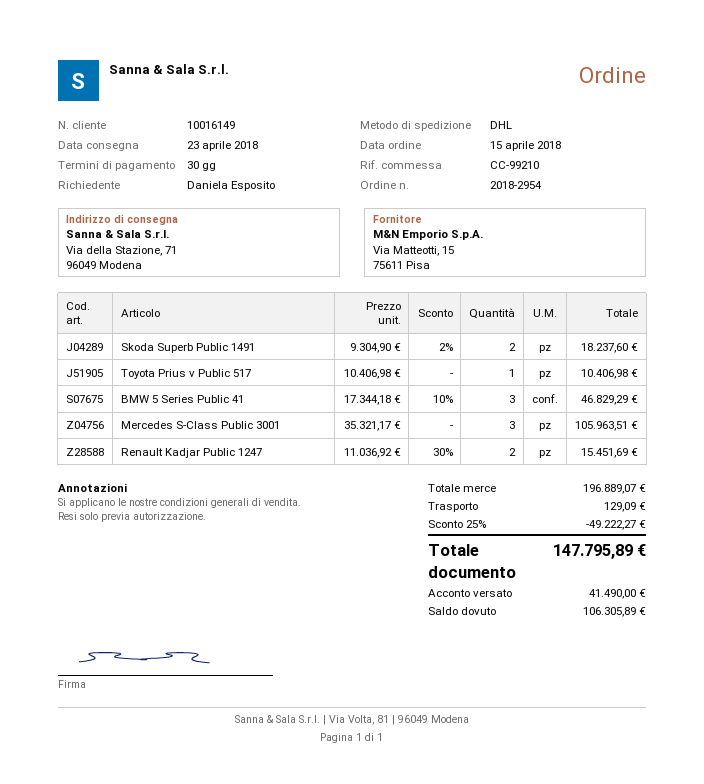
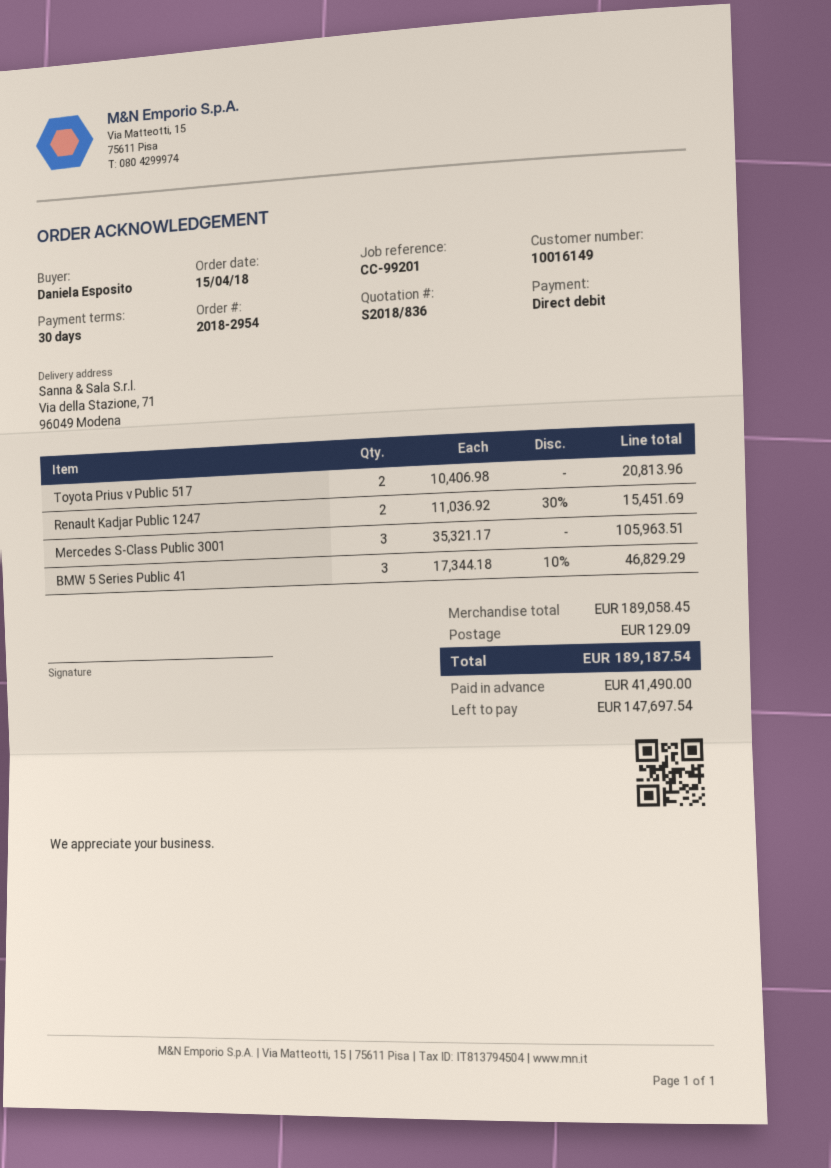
reference: CC-99210 -> CC-99201
Skoda Superb Public 1491: 2 x 9304.90 - 2% = 18237.60 -> none
Toyota Prius v Public 517: 1 x 10406.98 = 10406.98 -> 2 x 10406.98 = 20813.96
subtotal: 196889.07 -> 189058.45
discount: 25% = 49222.27 -> none
total: 147795.89 -> 189187.54
balance: 106305.89 -> 147697.54

